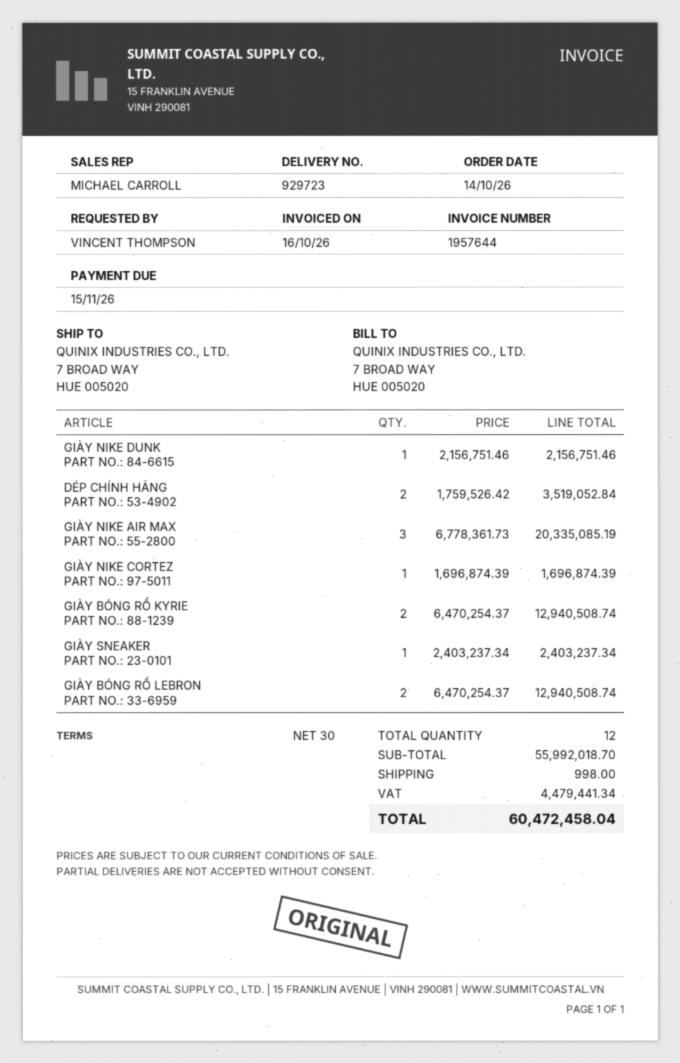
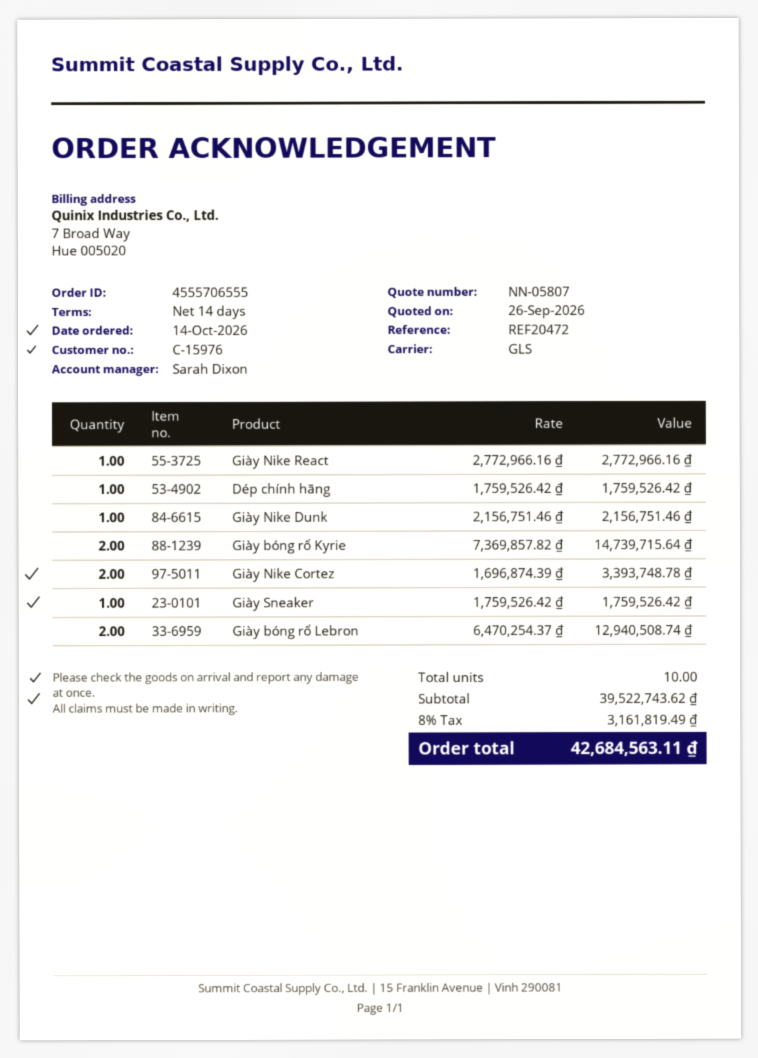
payment terms: 30 days -> 14 days
sales rep: MICHAEL CARROLL -> Sarah Dixon
DÉP CHÍNH HÃNG: 2 x 1759526.42 = 3519052.84 -> 1 x 1759526.42 = 1759526.42
GIÀY NIKE AIR MAX: 3 x 6778361.73 = 20335085.19 -> none
GIÀY NIKE CORTEZ: 1 x 1696874.39 = 1696874.39 -> 2 x 1696874.39 = 3393748.78
GIÀY BÓNG RỔ KYRIE: 2 x 6470254.37 = 12940508.74 -> 2 x 7369857.82 = 14739715.64
GIÀY SNEAKER: 1 x 2403237.34 = 2403237.34 -> 1 x 1759526.42 = 1759526.42
Giày Nike React: none -> 1 x 2772966.16 = 2772966.16
total quantity: 12 -> 10
subtotal: 55992018.70 -> 39522743.62
shipping: 998.00 -> none
tax: 4479441.34 -> 3161819.49
total: 60472458.04 -> 42684563.11

